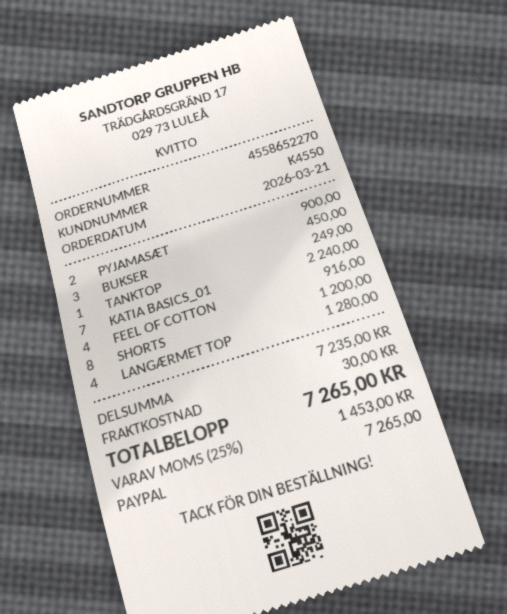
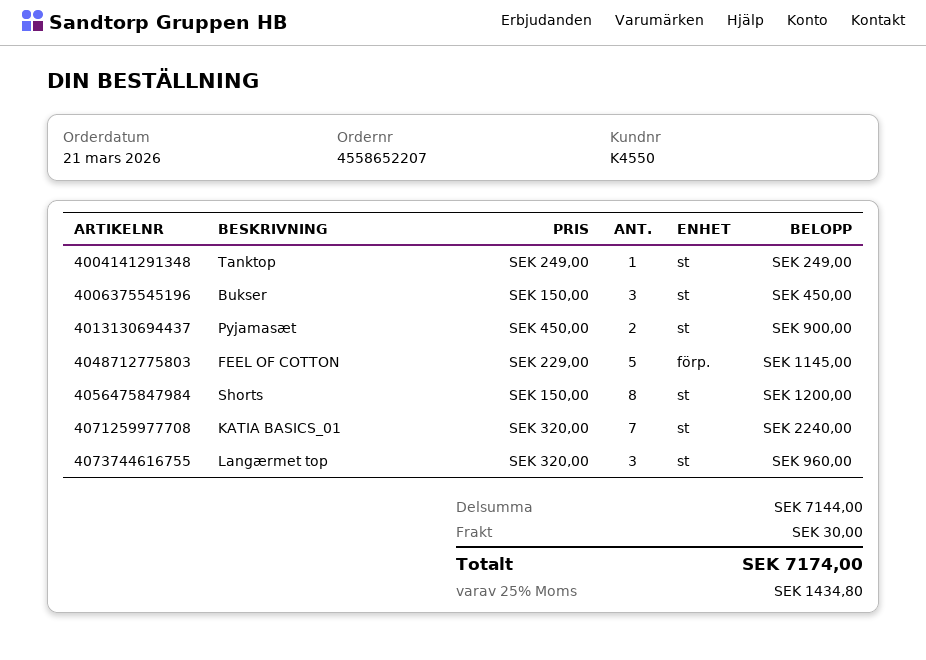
order number: 4558652270 -> 4558652207
FEEL OF COTTON: 4 for 916.00 -> 5 for 1145.00
LANGÆRMET TOP: 4 for 1280.00 -> 3 for 960.00
subtotal: 7235.00 -> 7144.00
tax: 25% = 1453.00 -> 25% = 1434.80
total: 7265.00 -> 7174.00

